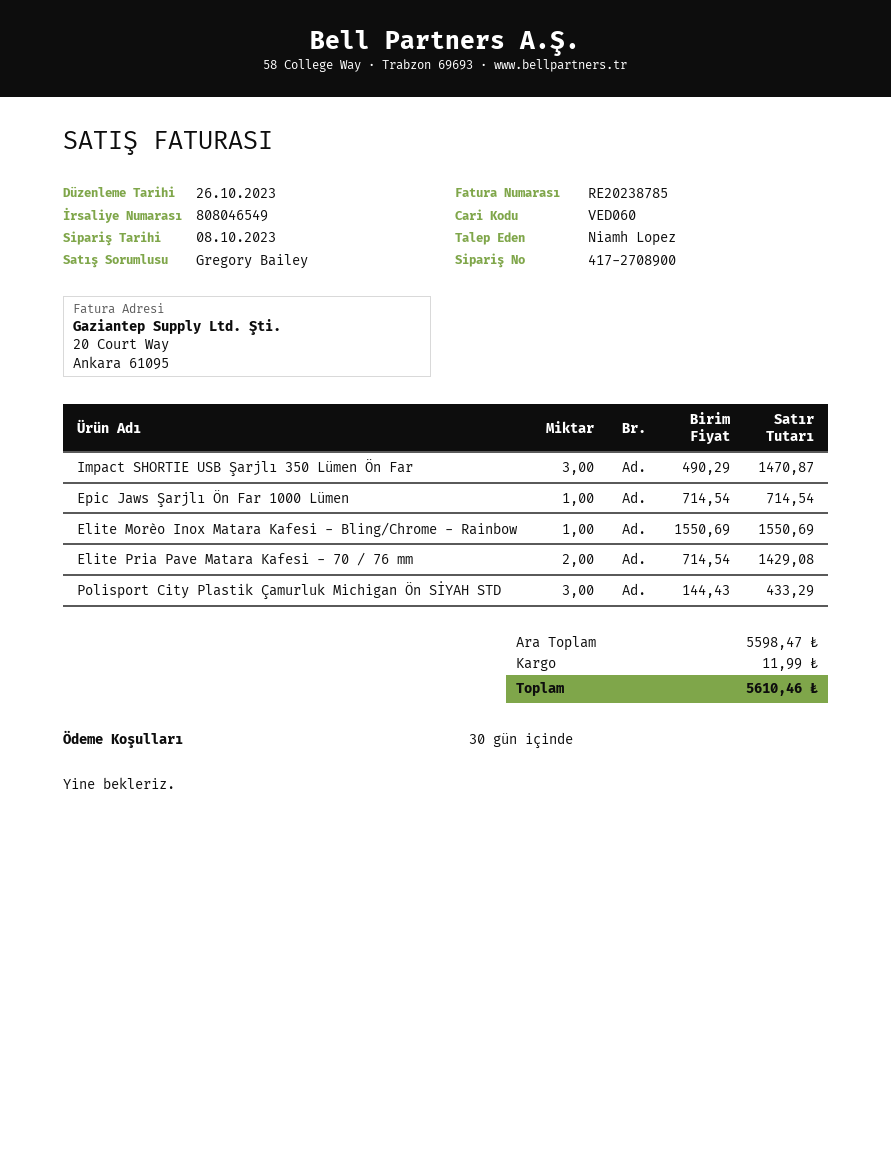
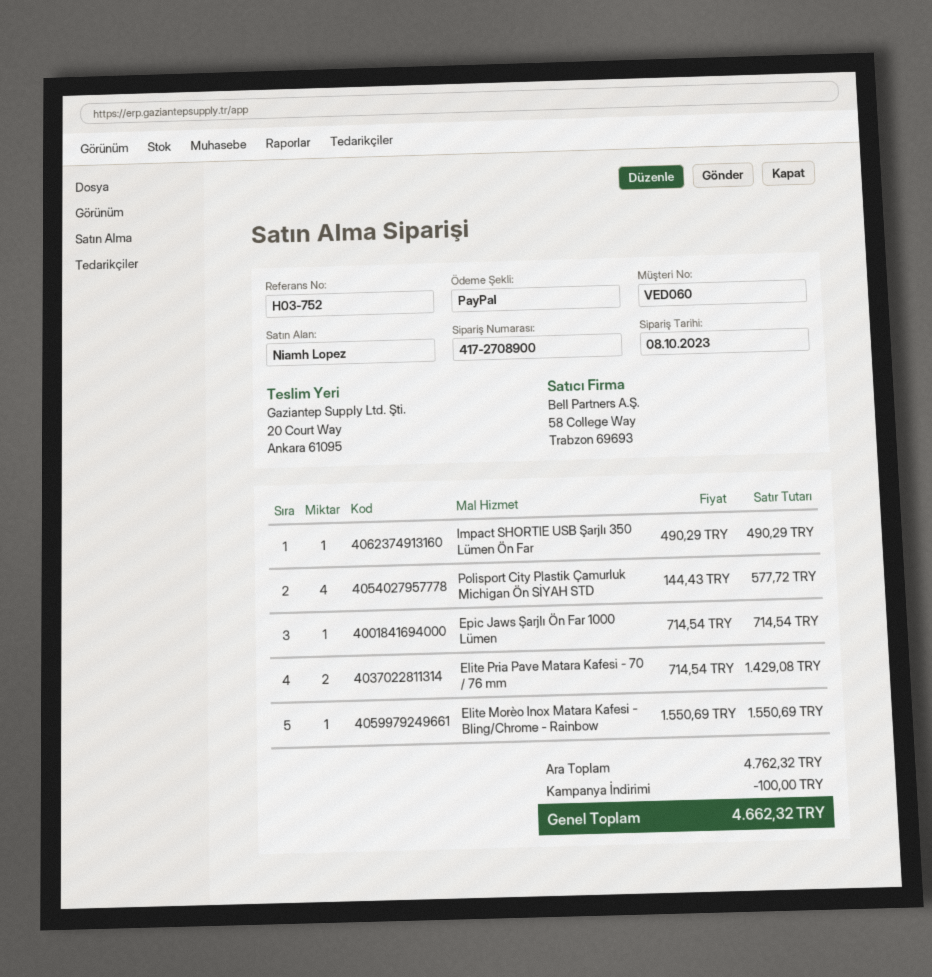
Impact SHORTIE USB Şarjlı 350 Lümen Ön Far: 3 x 490.29 = 1470.87 -> 1 x 490.29 = 490.29
Polisport City Plastik Çamurluk Michigan Ön SİYAH STD: 3 x 144.43 = 433.29 -> 4 x 144.43 = 577.72
subtotal: 5598.47 -> 4762.32
discount: none -> 100.00
shipping: 11.99 -> none
total: 5610.46 -> 4662.32

